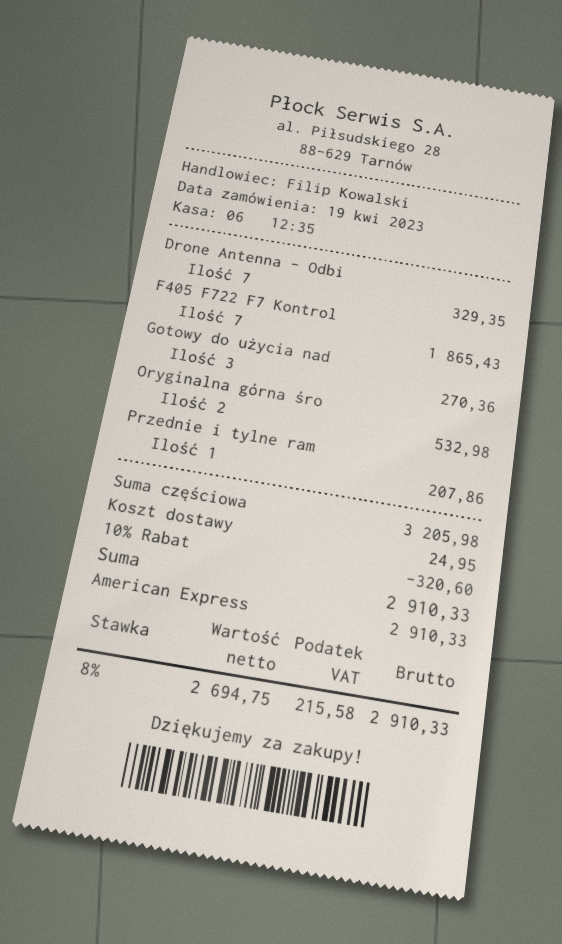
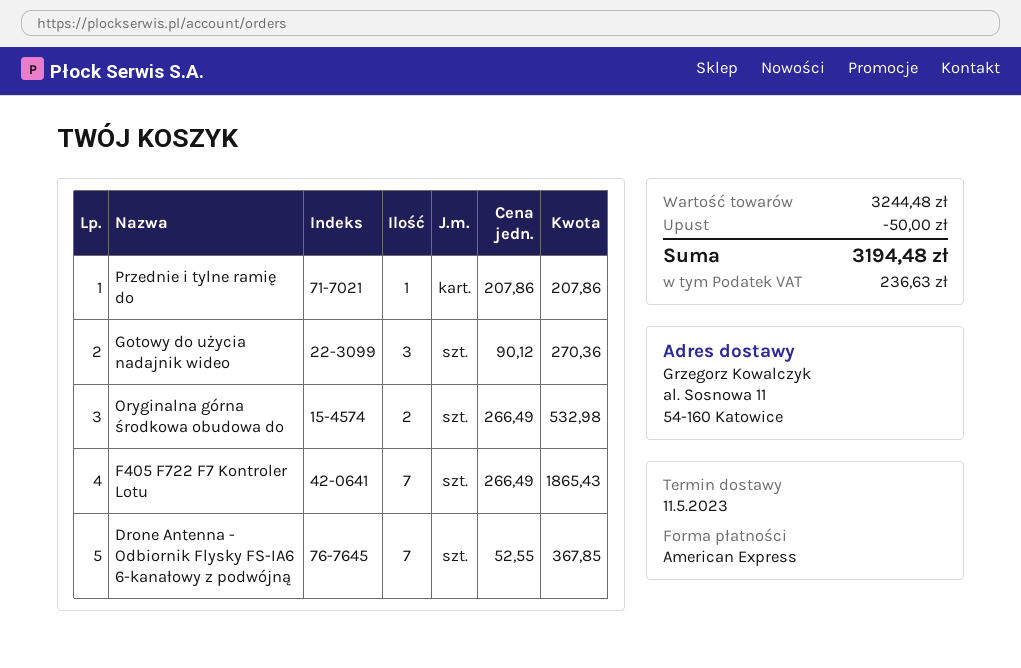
Drone Antenna - Odbi: 7 for 329.35 -> 7 for 367.85
subtotal: 3205.98 -> 3244.48
discount: 320.60 -> 50.00
shipping: 24.95 -> none
tax: 215.58 -> 236.63
total: 2910.33 -> 3194.48

